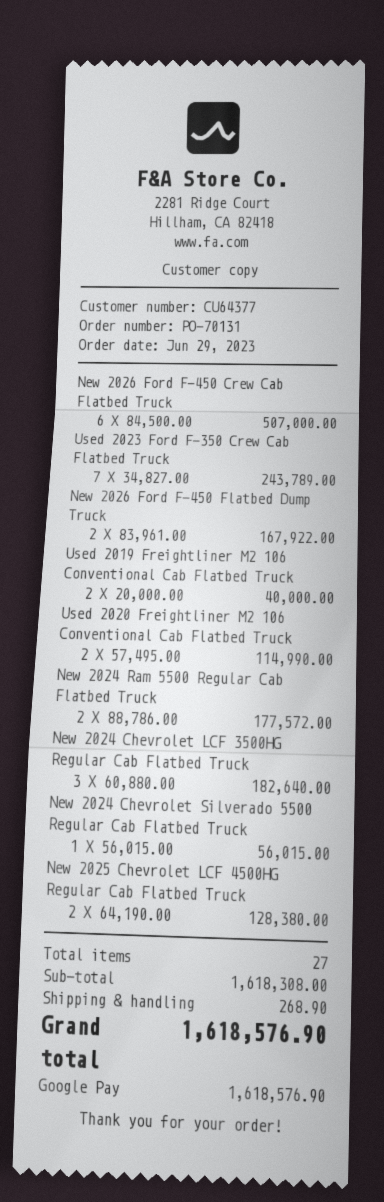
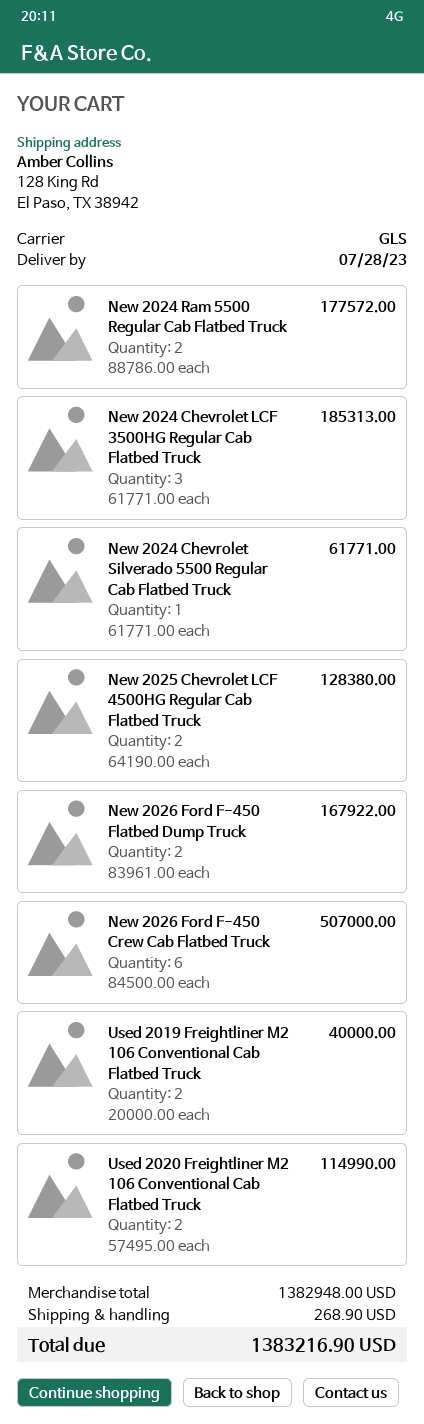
Used 2023 Ford F-350 Crew Cab Flatbed Truck: 7 x 34827.00 = 243789.00 -> none
New 2024 Chevrolet LCF 3500HG Regular Cab Flatbed Truck: 3 x 60880.00 = 182640.00 -> 3 x 61771.00 = 185313.00
New 2024 Chevrolet Silverado 5500 Regular Cab Flatbed Truck: 1 x 56015.00 = 56015.00 -> 1 x 61771.00 = 61771.00
subtotal: 1618308.00 -> 1382948.00
total: 1618576.90 -> 1383216.90

